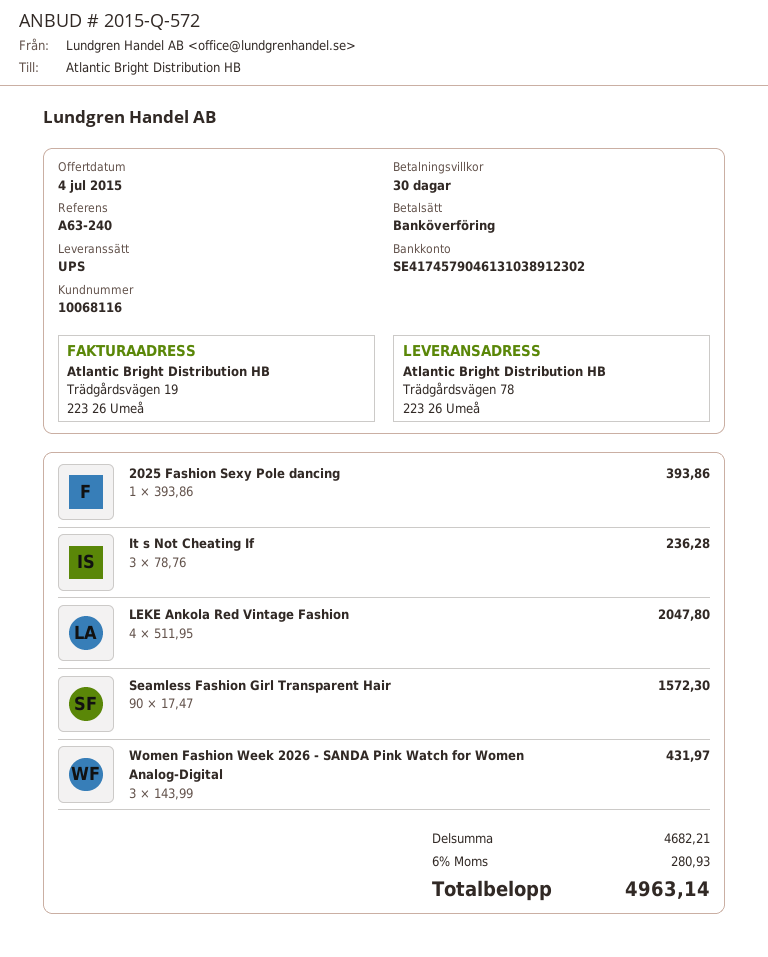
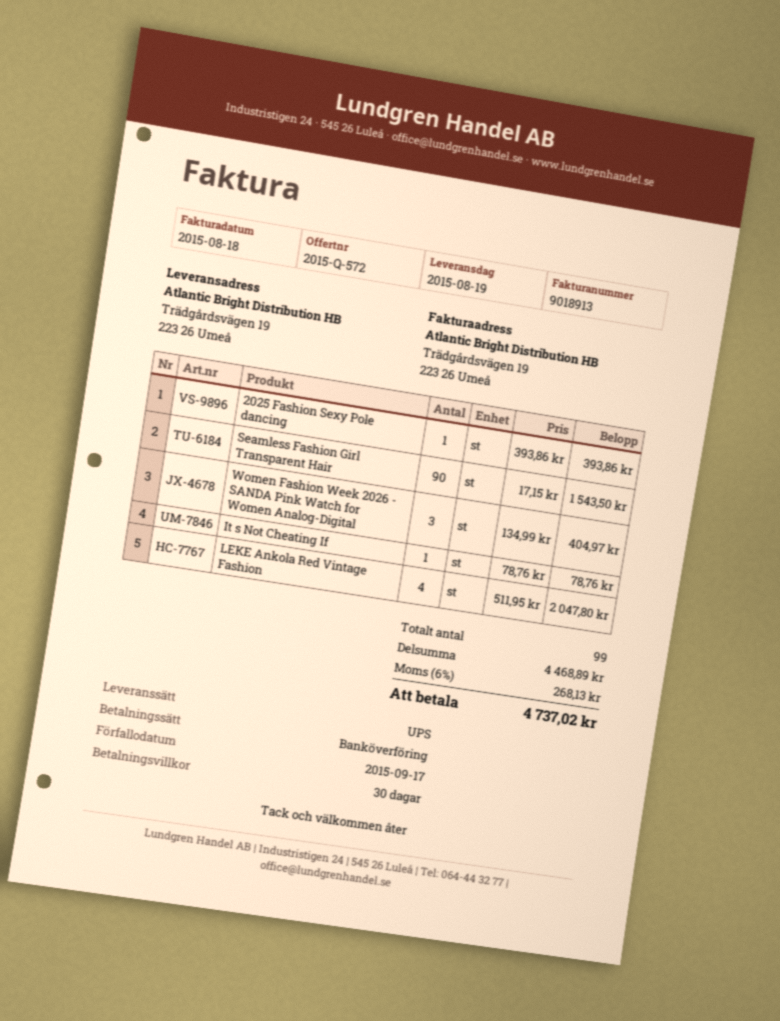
ship to: Trädgårdsvägen 78, 223 26 Umeå -> Trädgårdsvägen 19, 223 26 Umeå
It s Not Cheating If: 3 x 78.76 = 236.28 -> 1 x 78.76 = 78.76
Seamless Fashion Girl Transparent Hair: 90 x 17.47 = 1572.30 -> 90 x 17.15 = 1543.50
Women Fashion Week 2026 - SANDA Pink Watch for Women Analog-Digital: 3 x 143.99 = 431.97 -> 3 x 134.99 = 404.97
subtotal: 4682.21 -> 4468.89
tax: 6% = 280.93 -> 6% = 268.13
total: 4963.14 -> 4737.02

